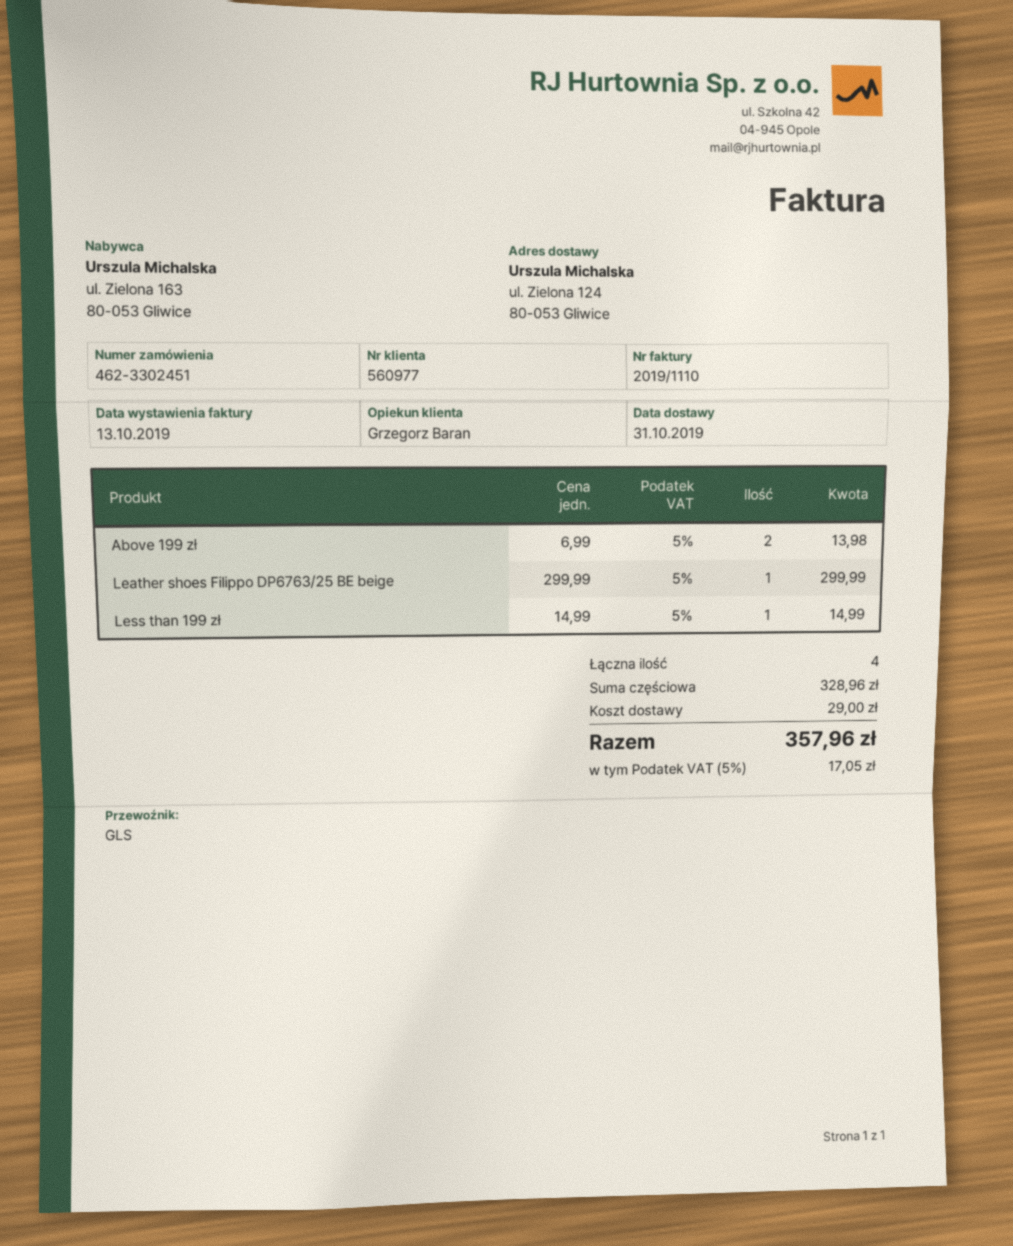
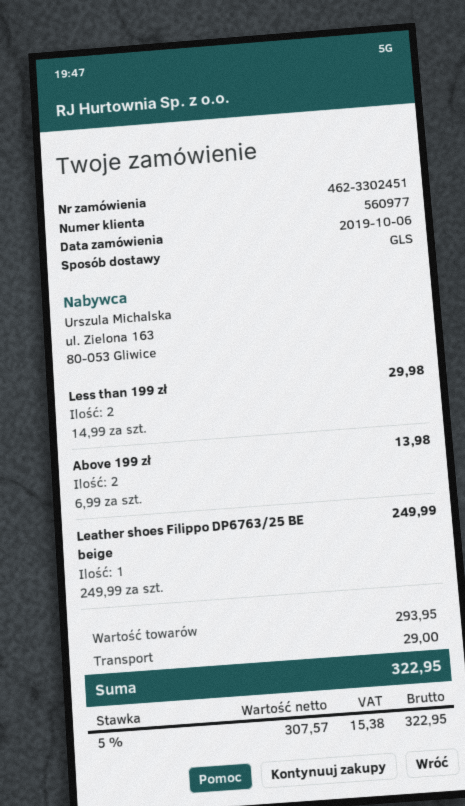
Leather shoes Filippo DP6763/25 BE beige: 1 x 299.99 = 299.99 -> 1 x 249.99 = 249.99
Less than 199 zł: 1 x 14.99 = 14.99 -> 2 x 14.99 = 29.98
subtotal: 328.96 -> 293.95
tax: 5% = 17.05 -> 5% = 15.38
total: 357.96 -> 322.95

